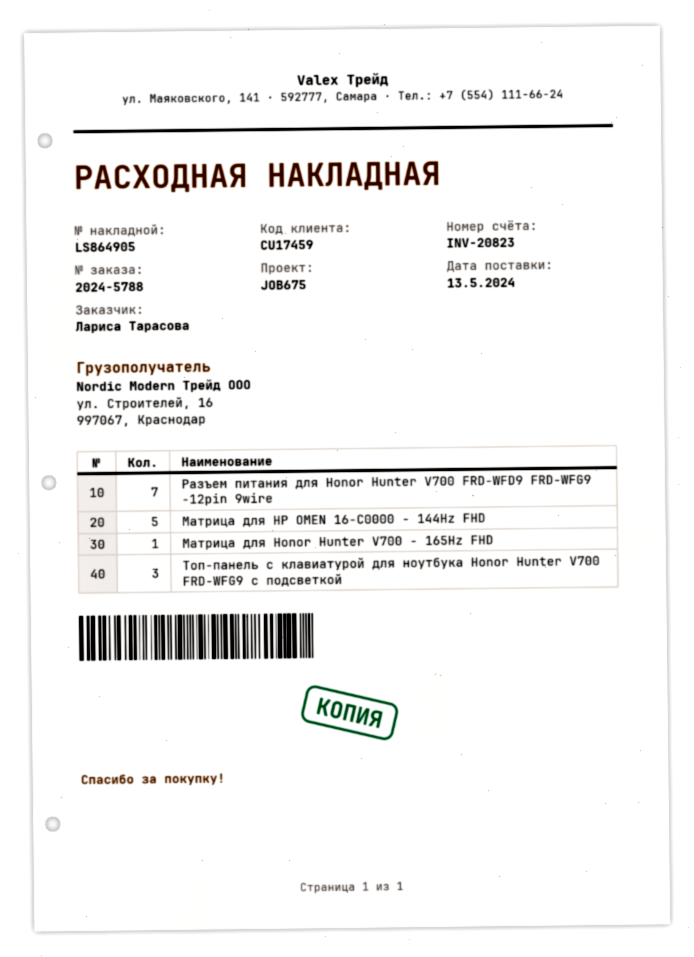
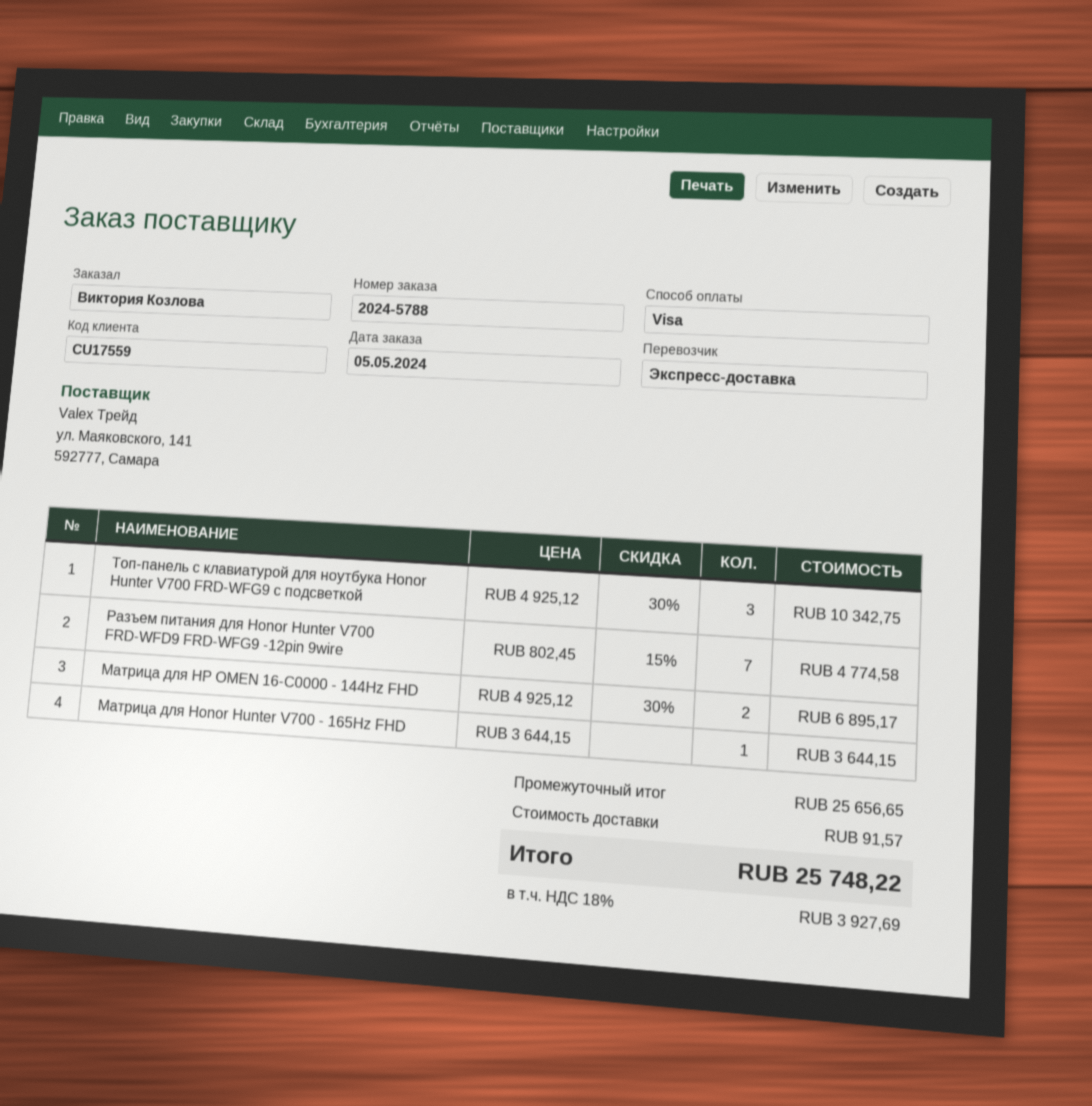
customer number: CU17459 -> CU17559
ordered by: Лариса Тарасова -> Виктория Козлова
Матрица для HP OMEN 16-C0000 - 144Hz FHD: 5 -> 2

